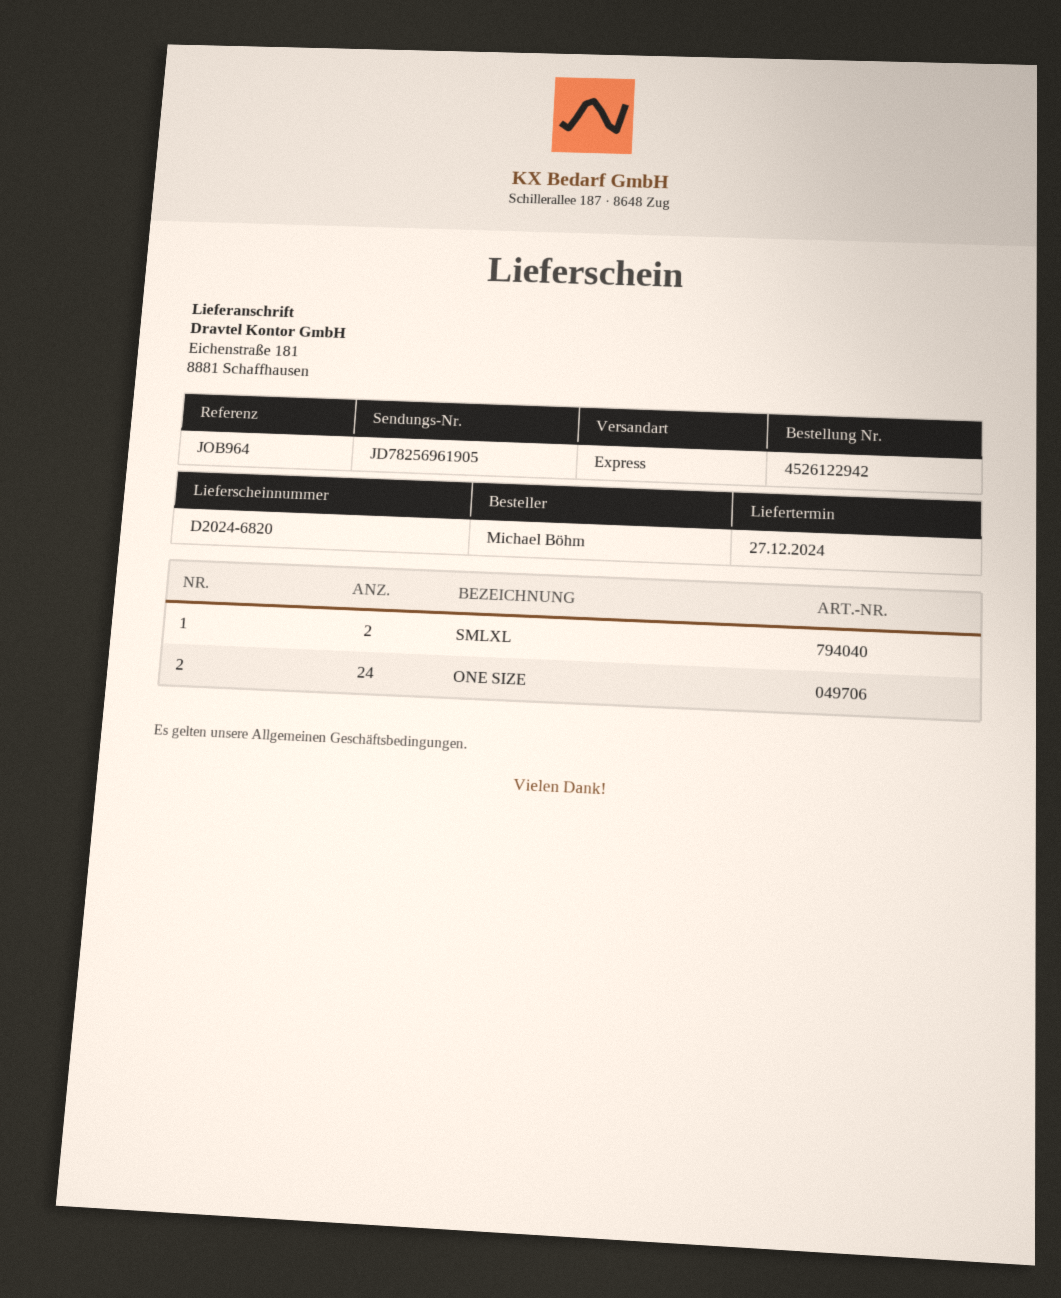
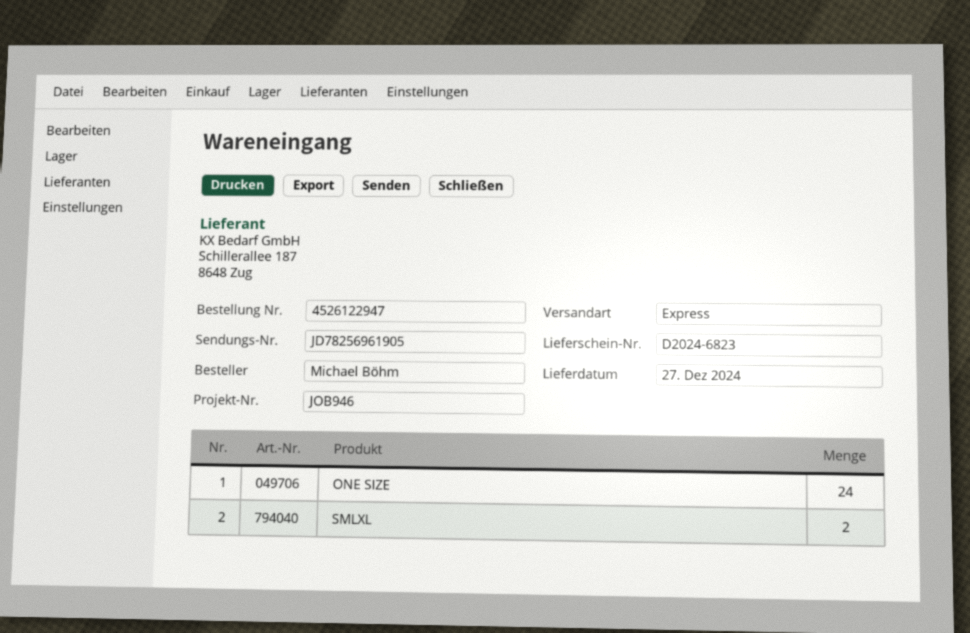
order number: 4526122942 -> 4526122947
delivery note number: D2024-6820 -> D2024-6823
reference: JOB964 -> JOB946

